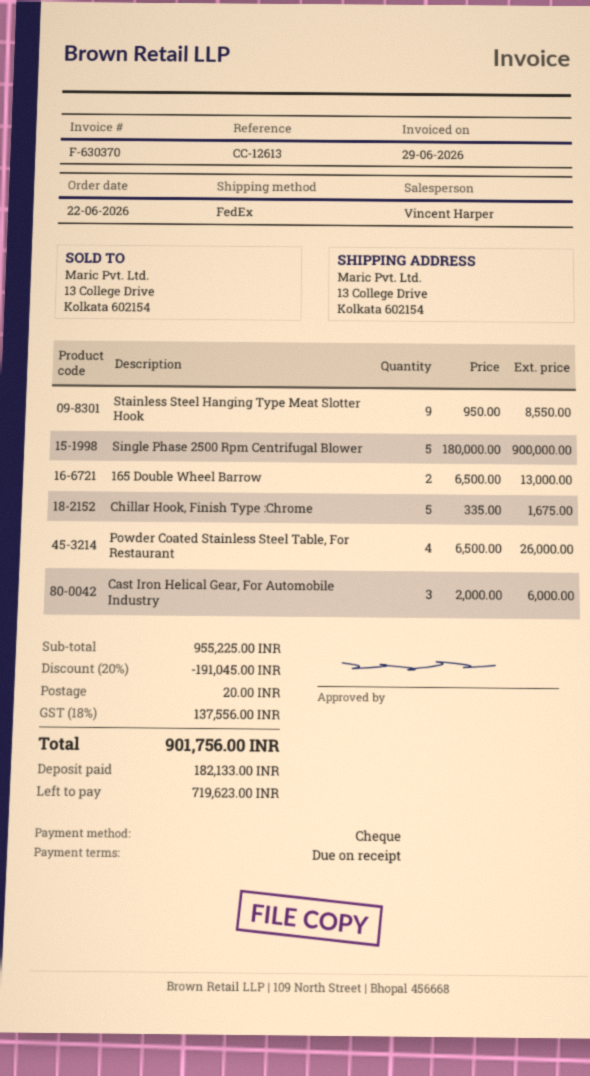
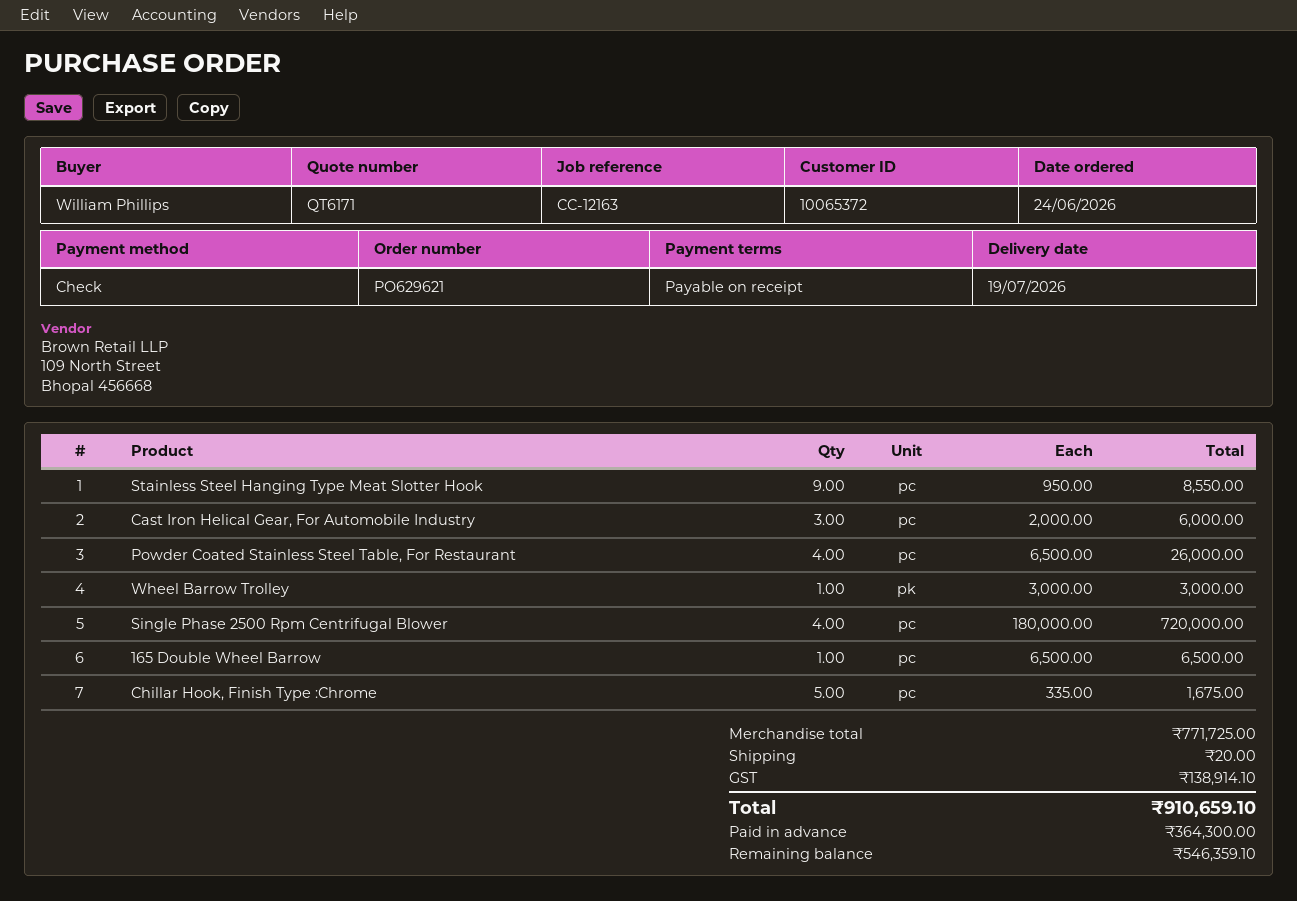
order date: 2026-06-22 -> 2026-06-24
reference: CC-12613 -> CC-12163
Single Phase 2500 Rpm Centrifugal Blower: 5 x 180000.00 = 900000.00 -> 4 x 180000.00 = 720000.00
165 Double Wheel Barrow: 2 x 6500.00 = 13000.00 -> 1 x 6500.00 = 6500.00
Wheel Barrow Trolley: none -> 1 x 3000.00 = 3000.00
subtotal: 955225.00 -> 771725.00
discount: 20% = 191045.00 -> none
tax: 137556.00 -> 138914.10
total: 901756.00 -> 910659.10
deposit: 182133.00 -> 364300.00
balance: 719623.00 -> 546359.10

